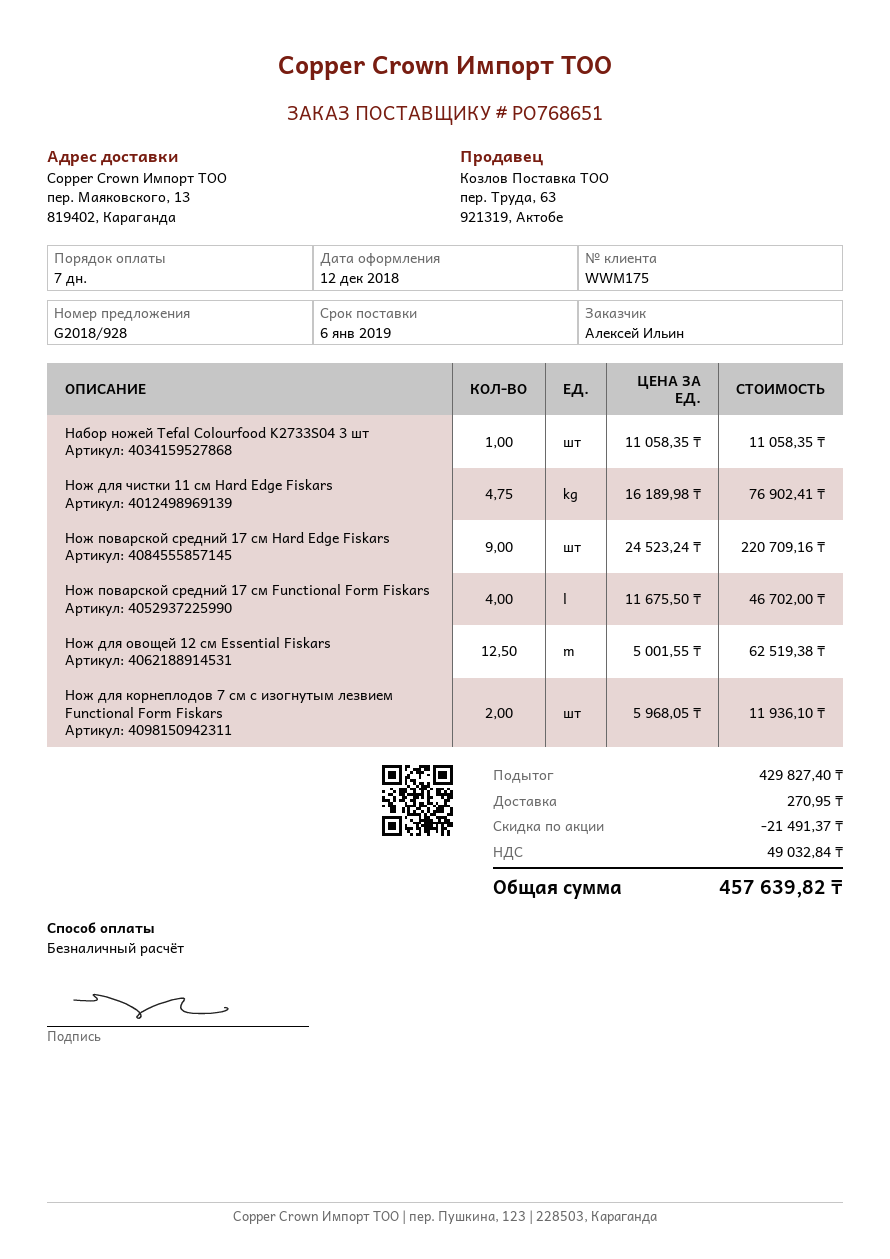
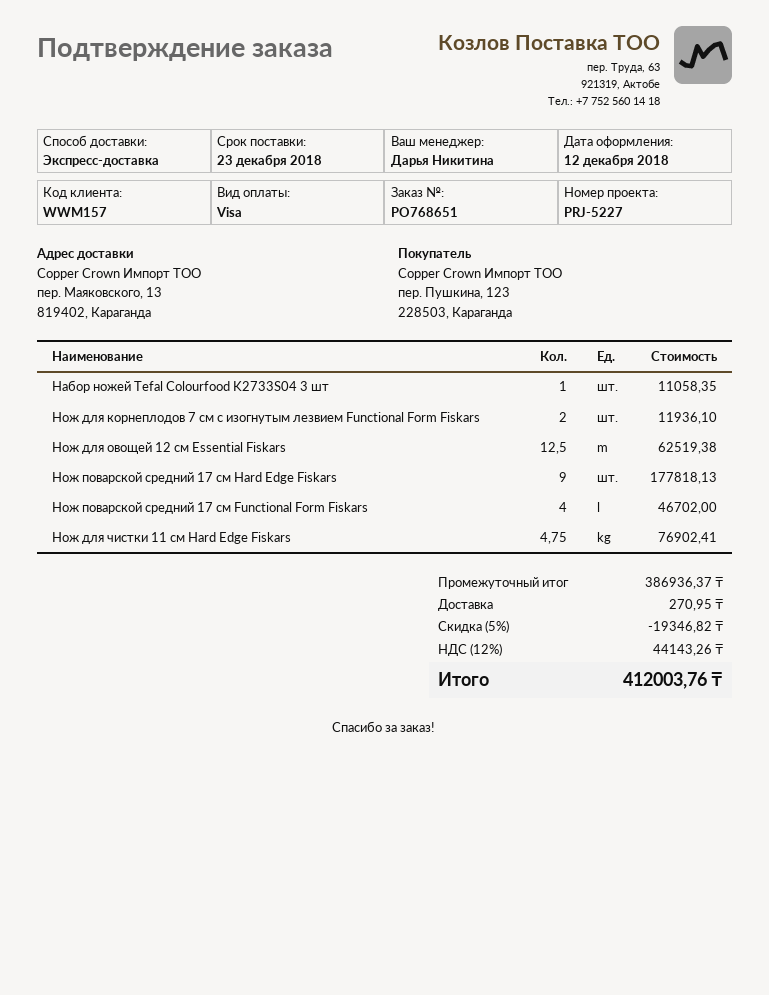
delivery date: 2019-01-06 -> 2018-12-23
customer number: WWM175 -> WWM157
payment method: bank transfer -> Visa
Нож поварской средний 17 см Hard Edge Fiskars: 9 for 220709.16 -> 9 for 177818.13
subtotal: 429827.40 -> 386936.37
discount: 21491.37 -> 19346.82
tax: 49032.84 -> 44143.26
total: 457639.82 -> 412003.76

